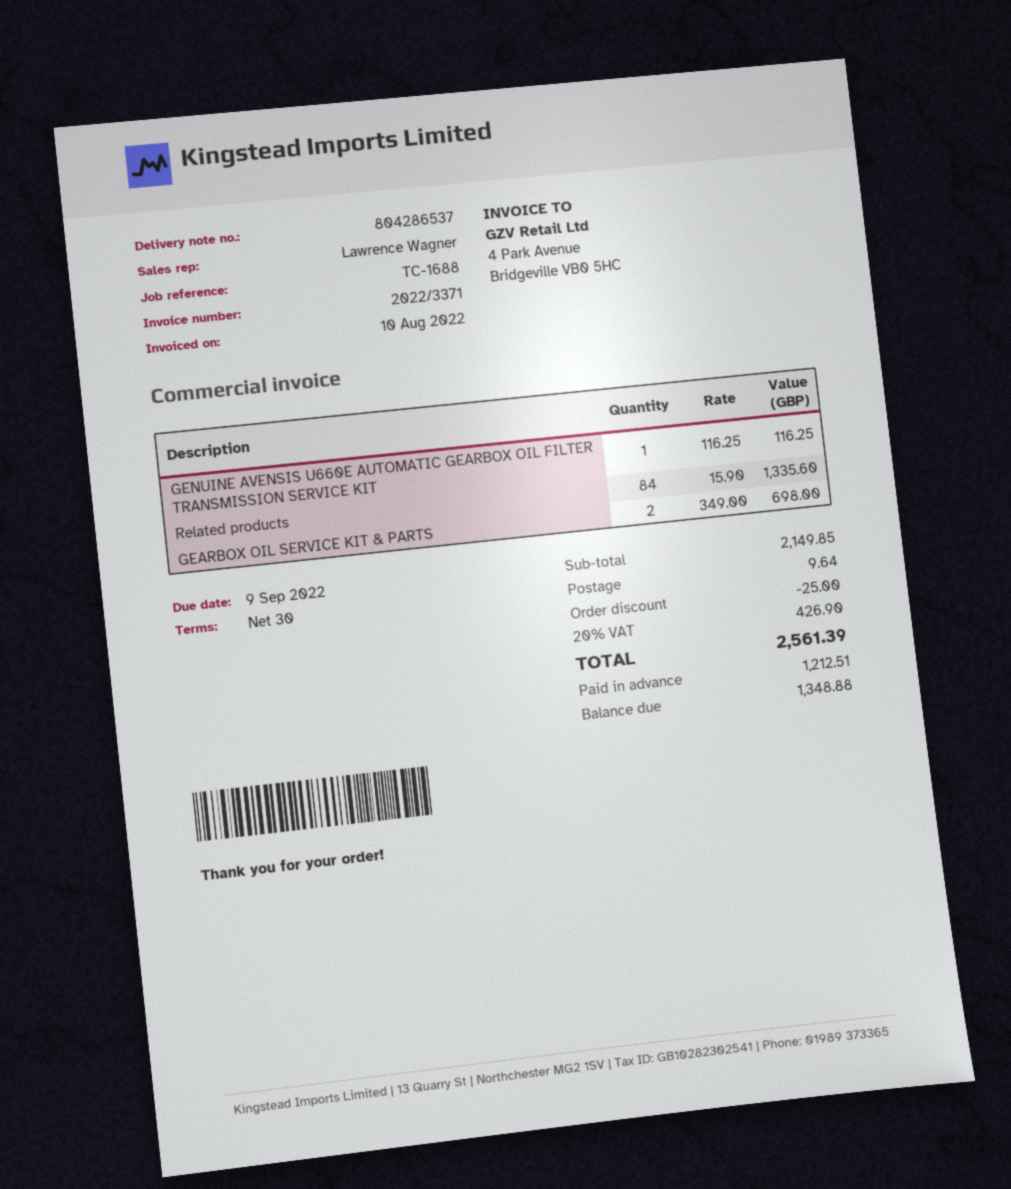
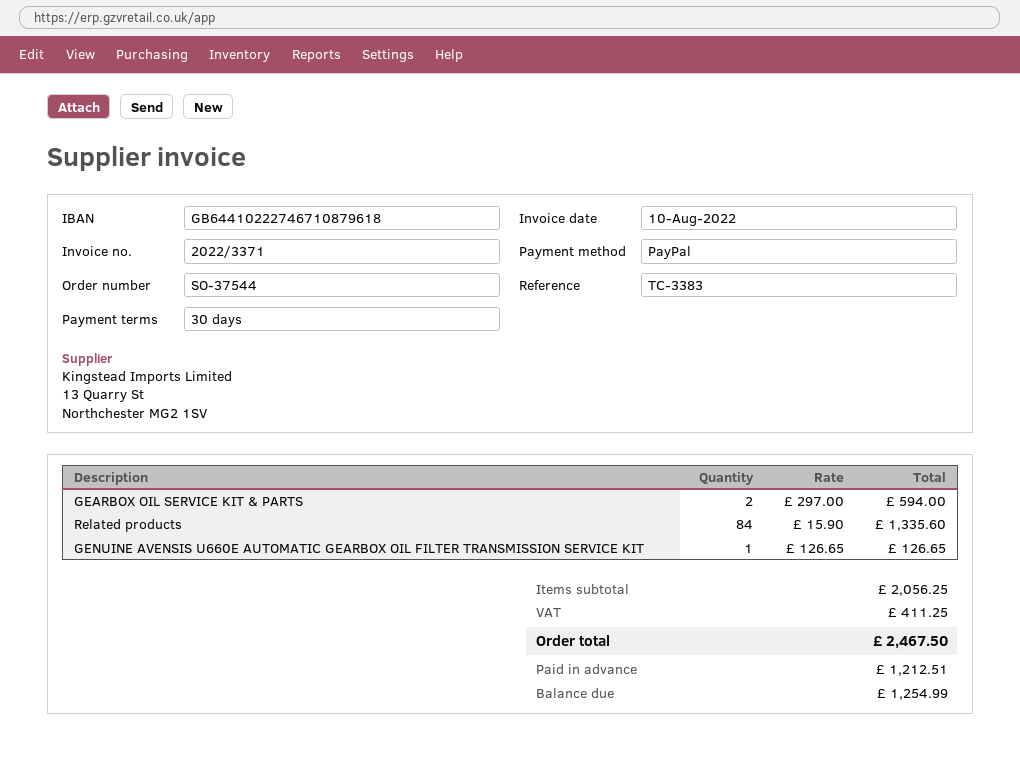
reference: TC-1688 -> TC-3383
GENUINE AVENSIS U660E AUTOMATIC GEARBOX OIL FILTER TRANSMISSION SERVICE KIT: 1 x 116.25 = 116.25 -> 1 x 126.65 = 126.65
GEARBOX OIL SERVICE KIT & PARTS: 2 x 349.00 = 698.00 -> 2 x 297.00 = 594.00
subtotal: 2149.85 -> 2056.25
discount: 25.00 -> none
shipping: 9.64 -> none
tax: 426.90 -> 411.25
total: 2561.39 -> 2467.50
balance: 1348.88 -> 1254.99

